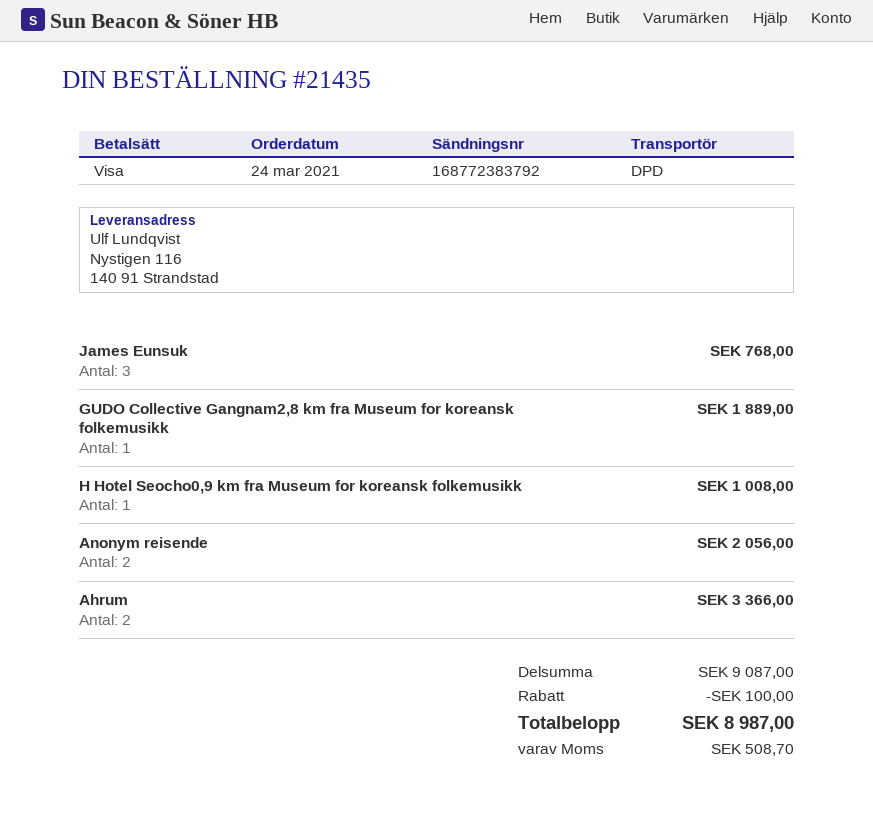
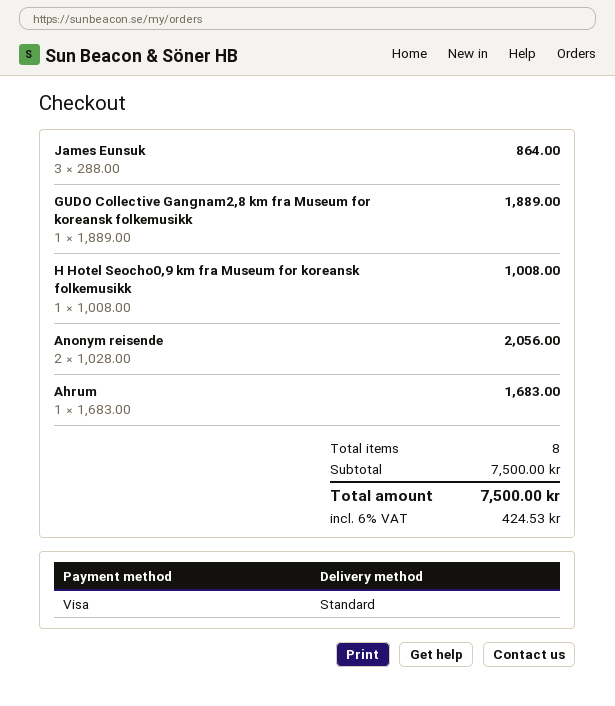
shipping method: DPD -> standard
James Eunsuk: 3 for 768.00 -> 3 for 864.00
Ahrum: 2 for 3366.00 -> 1 for 1683.00
subtotal: 9087.00 -> 7500.00
discount: 100.00 -> none
tax: 508.70 -> 424.53
total: 8987.00 -> 7500.00

